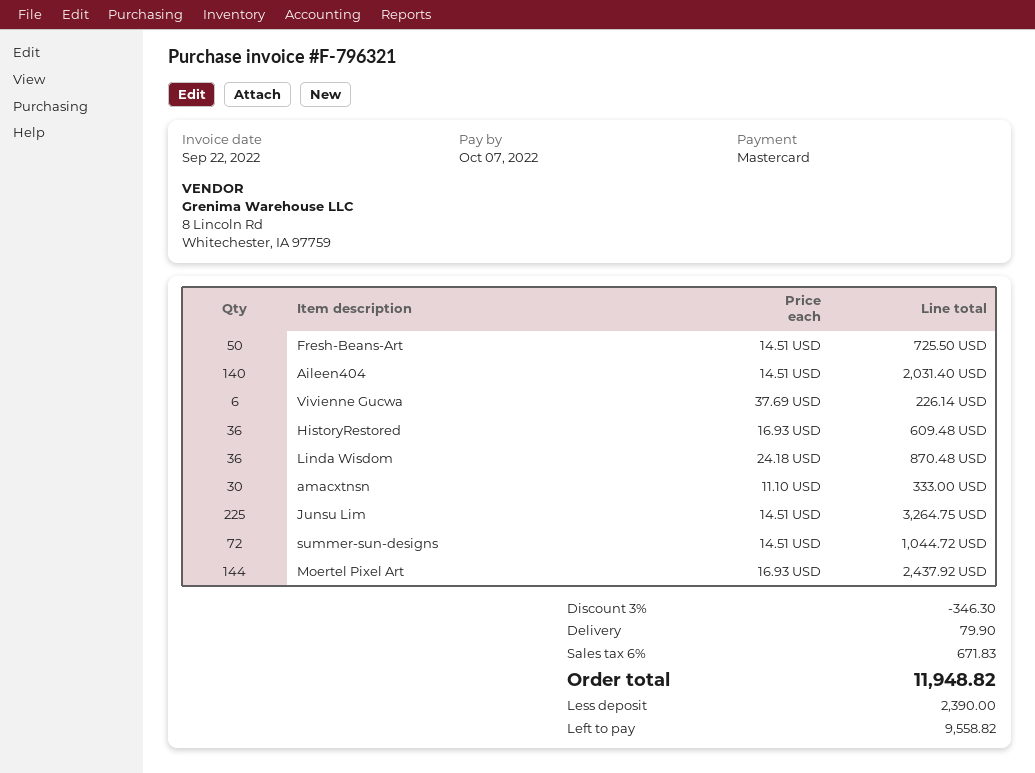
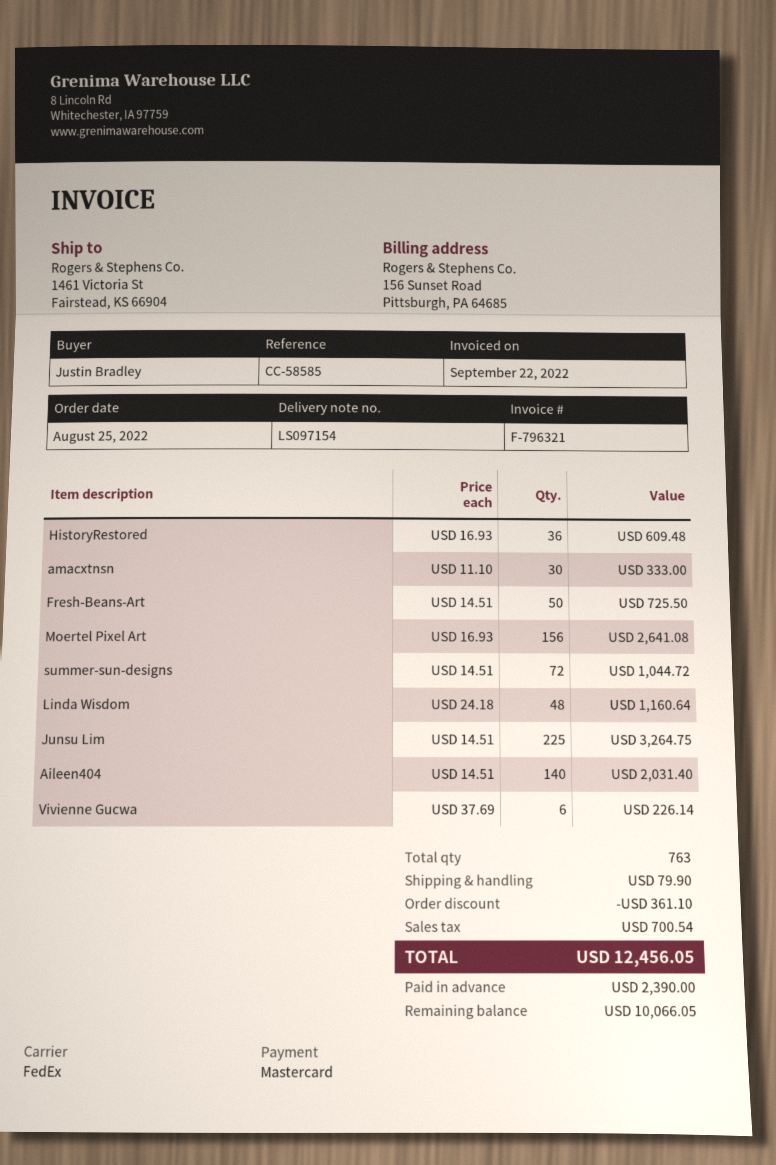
Linda Wisdom: 36 x 24.18 = 870.48 -> 48 x 24.18 = 1160.64
Moertel Pixel Art: 144 x 16.93 = 2437.92 -> 156 x 16.93 = 2641.08
discount: 346.30 -> 361.10
tax: 671.83 -> 700.54
total: 11948.82 -> 12456.05
balance: 9558.82 -> 10066.05

